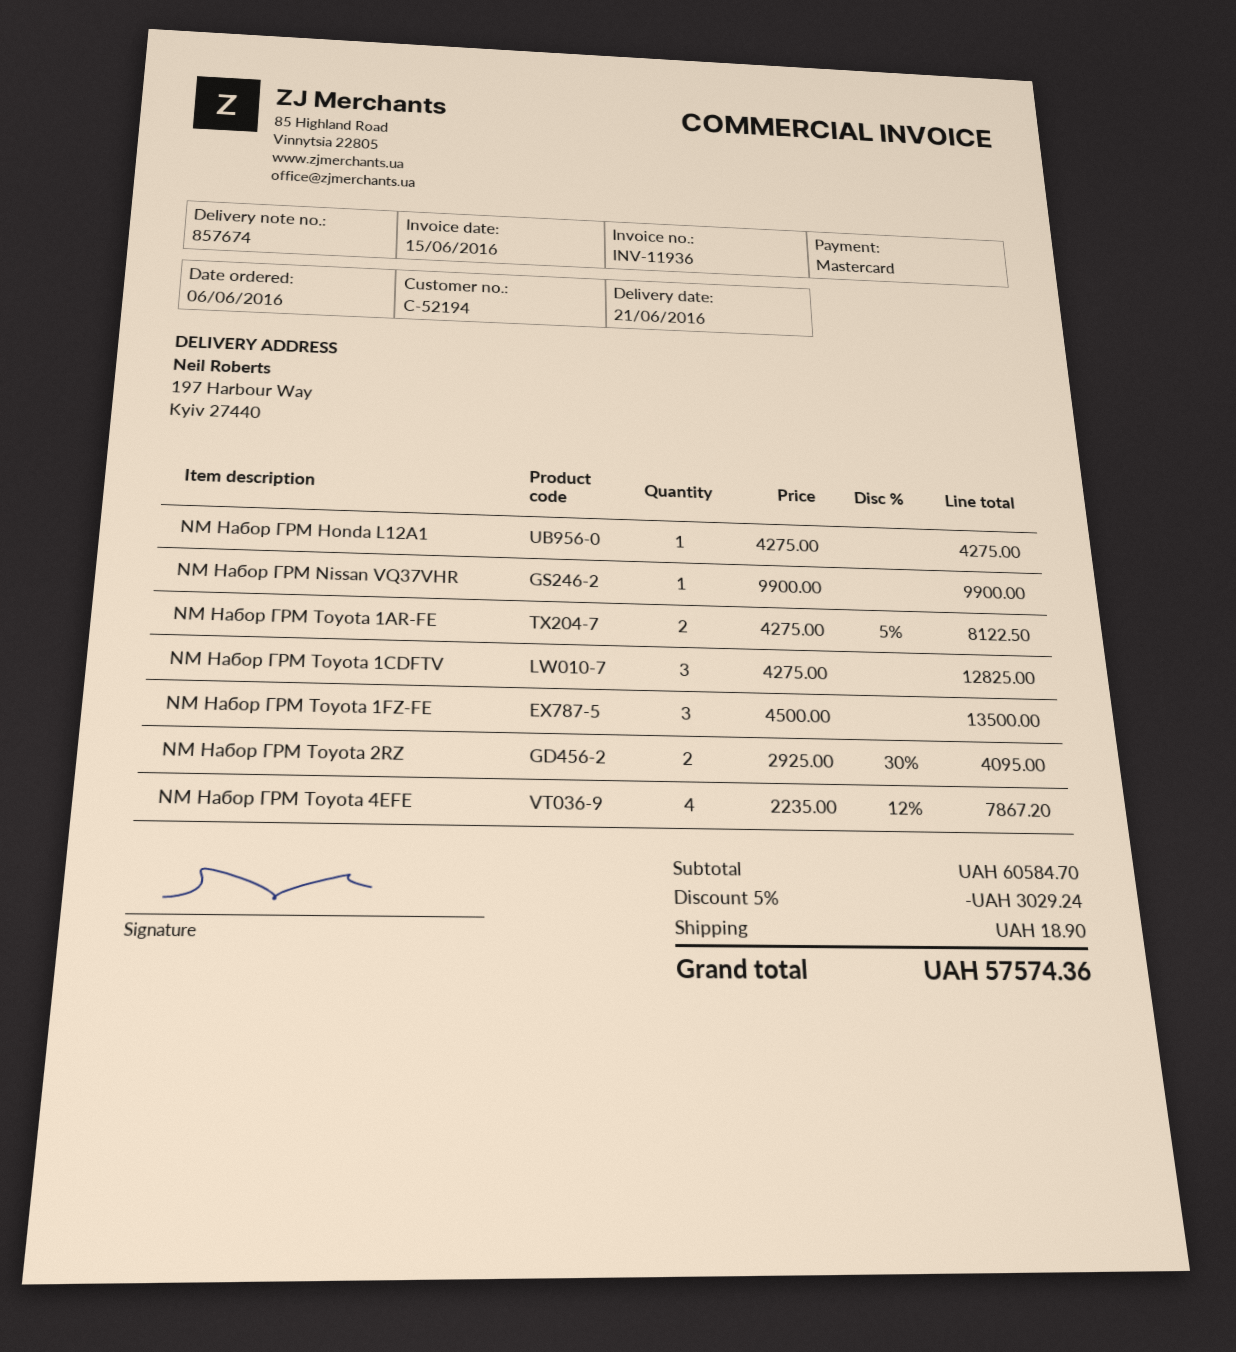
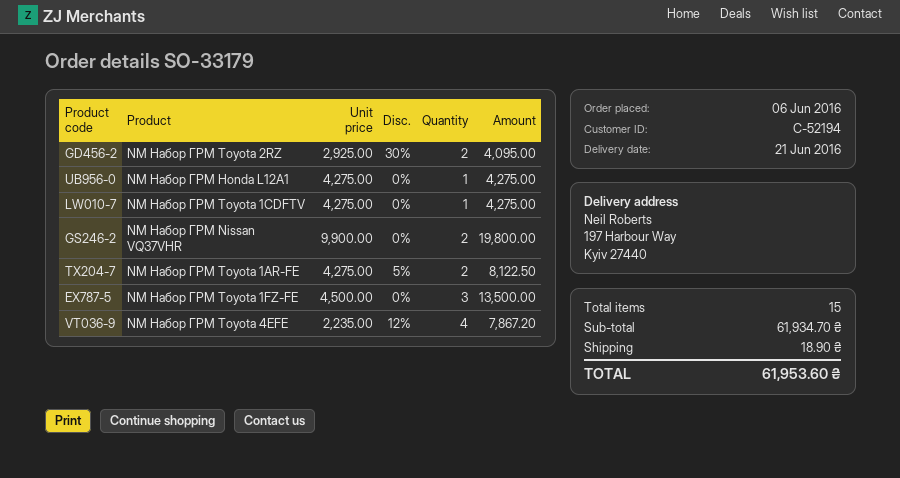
NM Набор ГРМ Nissan VQ37VHR: 1 x 9900.00 = 9900.00 -> 2 x 9900.00 = 19800.00
NM Набор ГРМ Toyota 1CDFTV: 3 x 4275.00 = 12825.00 -> 1 x 4275.00 = 4275.00
subtotal: 60584.70 -> 61934.70
discount: 5% = 3029.24 -> none
total: 57574.36 -> 61953.60

